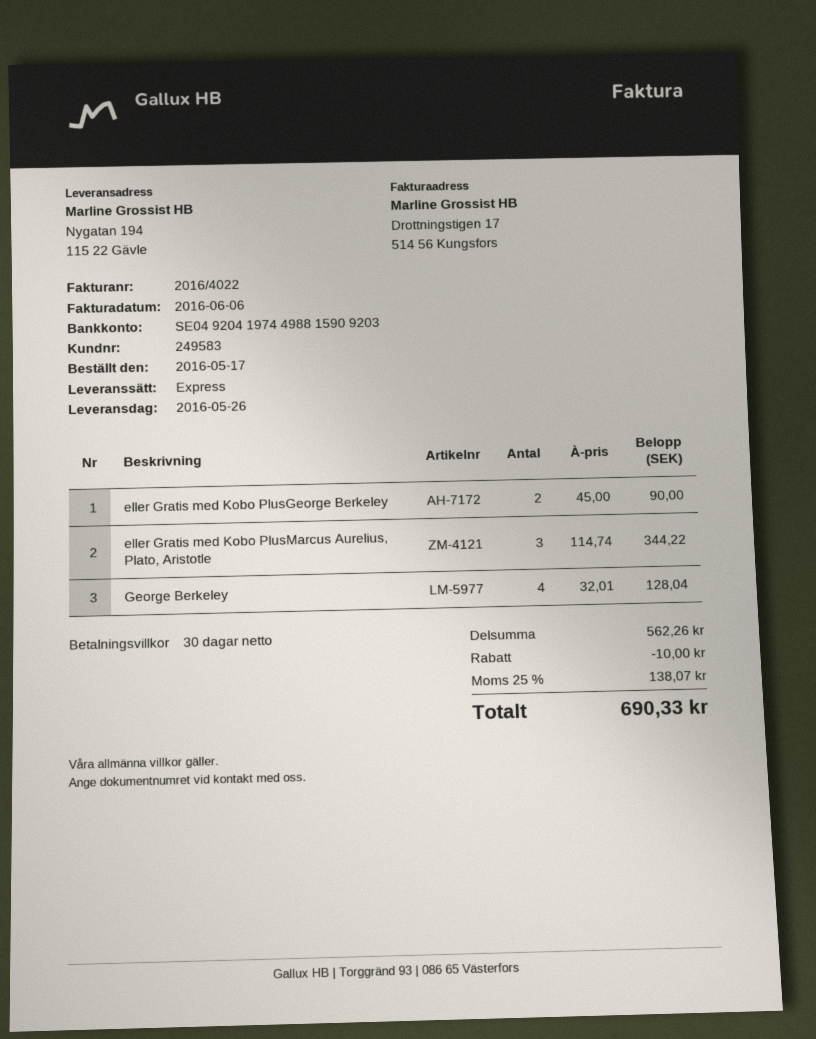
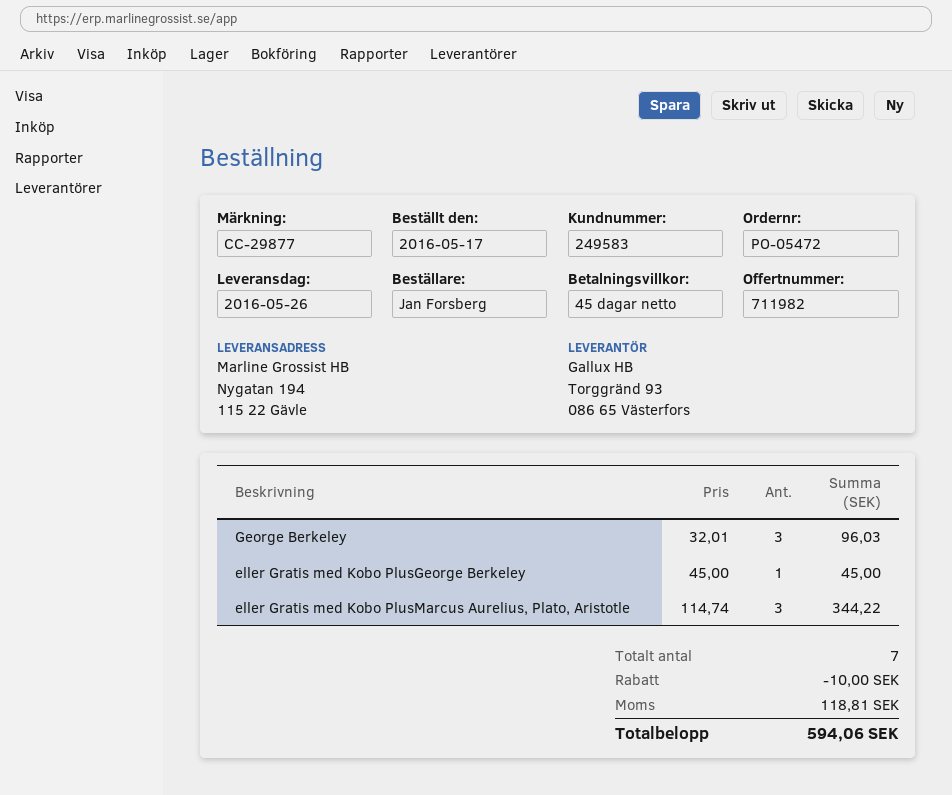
payment terms: 30 days -> 45 days
eller Gratis med Kobo PlusGeorge Berkeley: 2 x 45.00 = 90.00 -> 1 x 45.00 = 45.00
George Berkeley: 4 x 32.01 = 128.04 -> 3 x 32.01 = 96.03
tax: 138.07 -> 118.81
total: 690.33 -> 594.06

